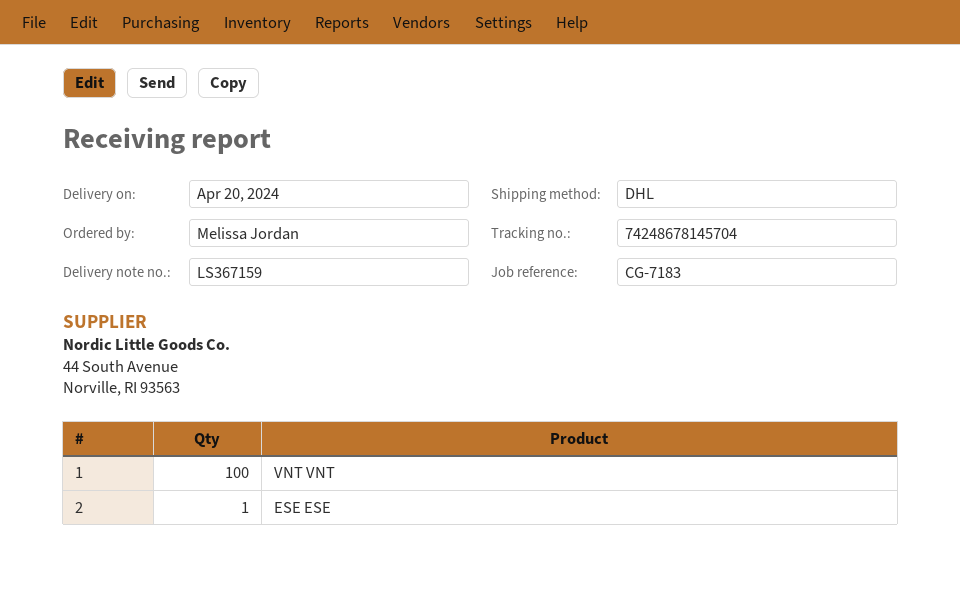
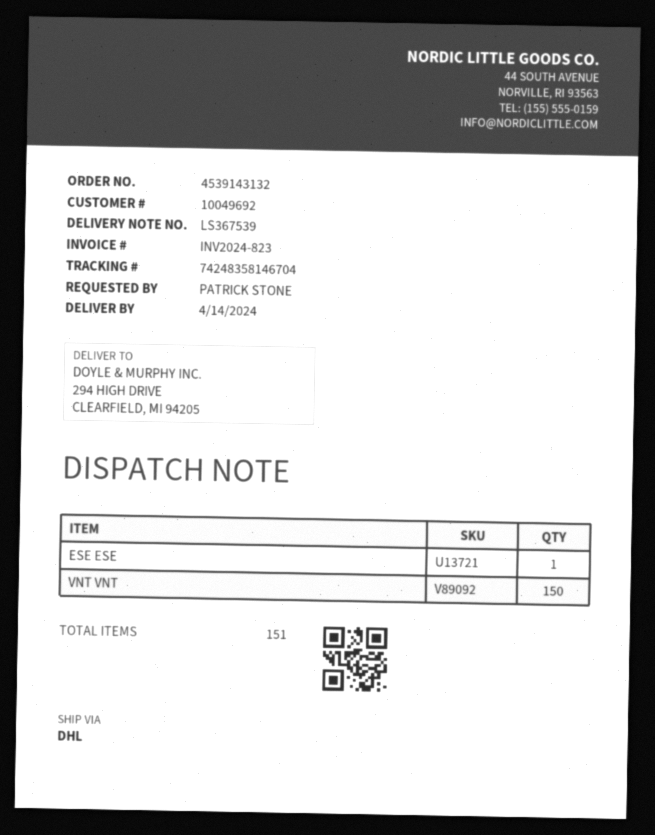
delivery note number: LS367159 -> LS367539
delivery date: 2024-04-20 -> 2024-04-14
ordered by: Melissa Jordan -> PATRICK STONE
tracking number: 74248678145704 -> 74248358146704
VNT VNT: 100 -> 150

